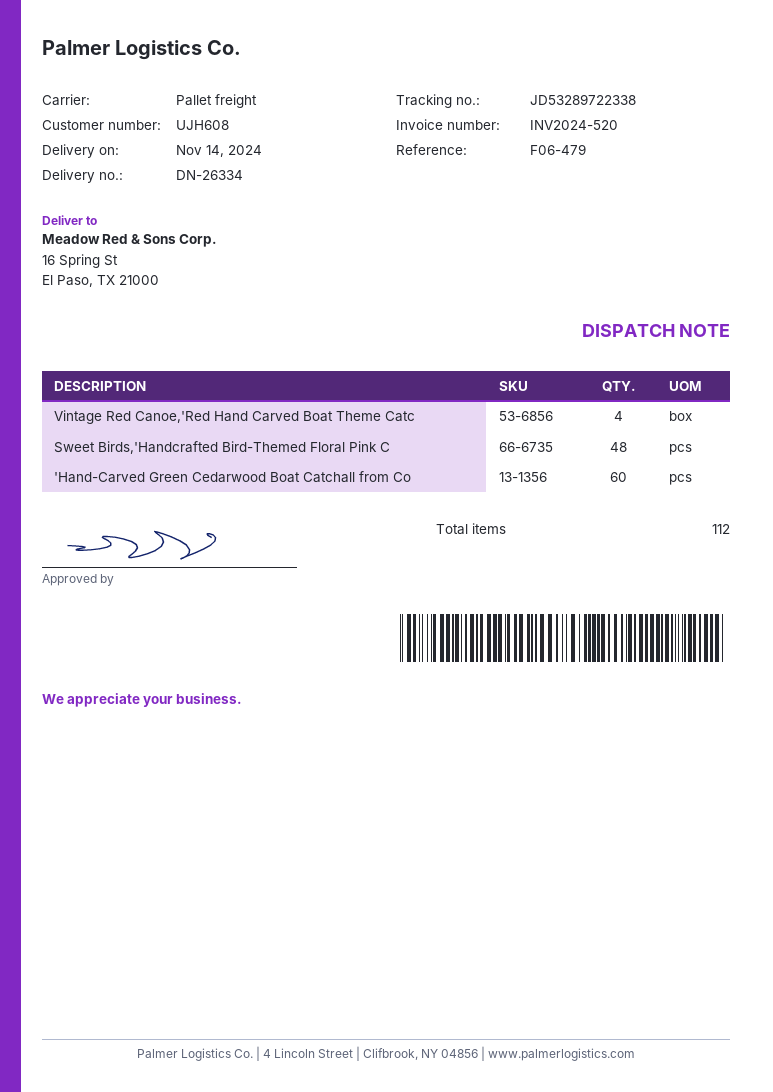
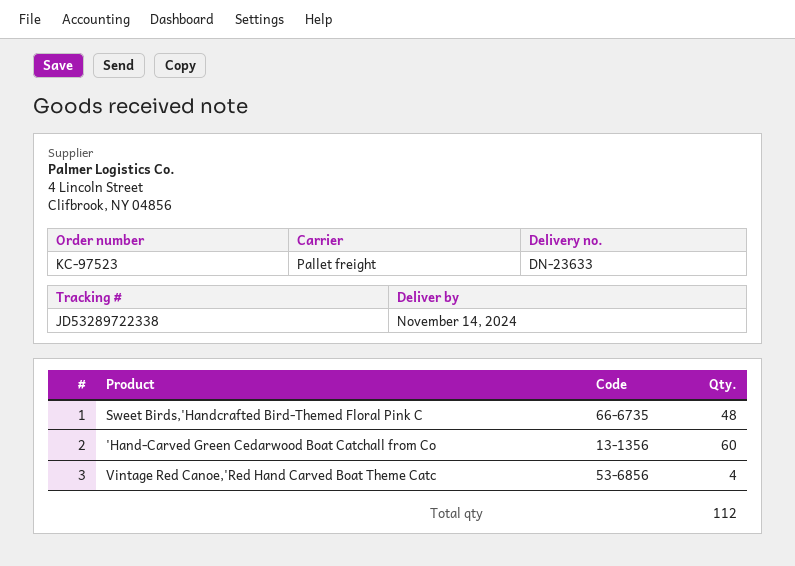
delivery note number: DN-26334 -> DN-23633

